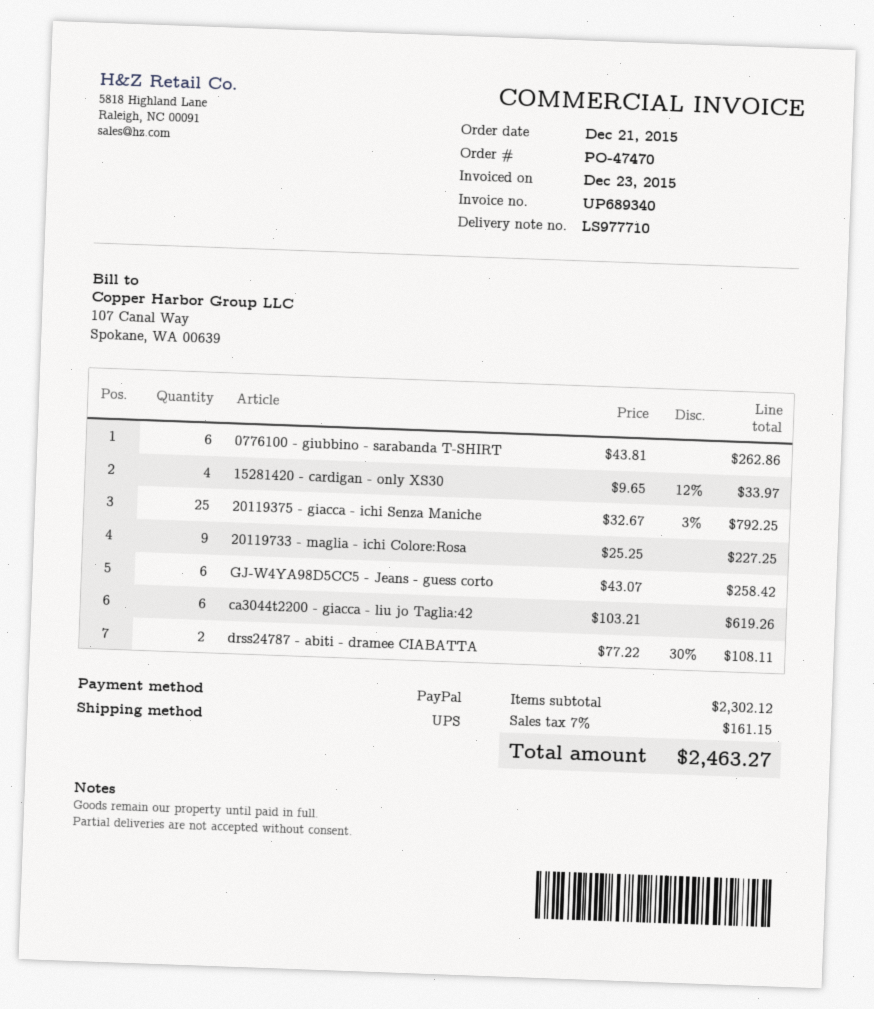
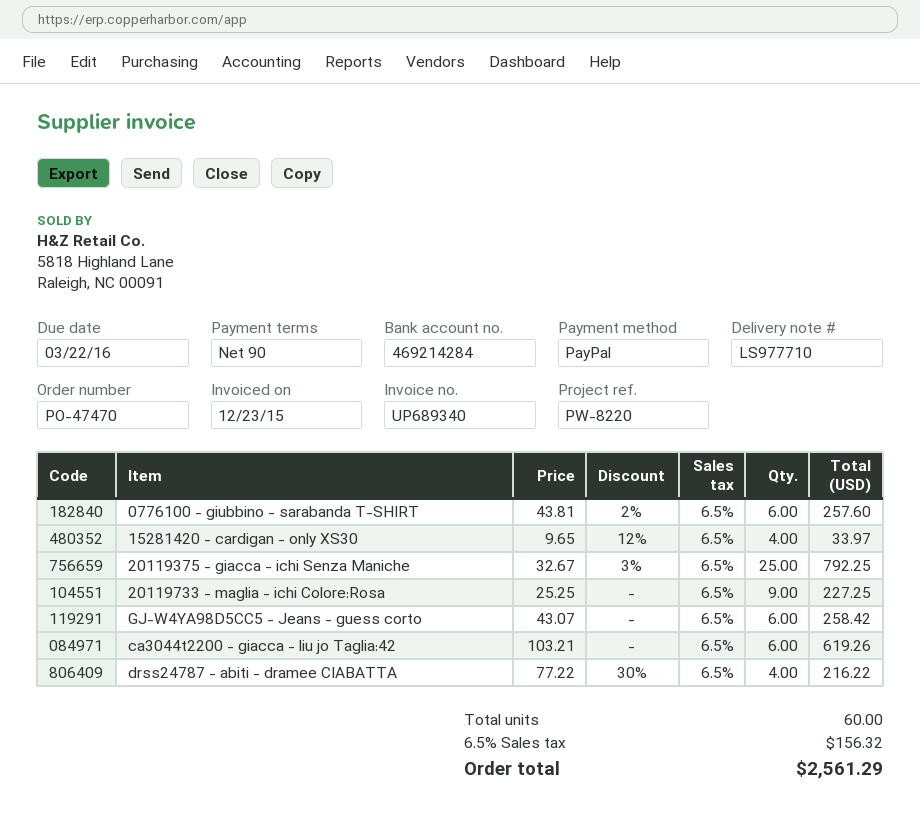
0776100 - giubbino - sarabanda T-SHIRT: 6 x 43.81 = 262.86 -> 6 x 43.81 - 2% = 257.60
drss24787 - abiti - dramee CIABATTA: 2 x 77.22 - 30% = 108.11 -> 4 x 77.22 - 30% = 216.22
tax: 7% = 161.15 -> 6.5% = 156.32
total: 2463.27 -> 2561.29

